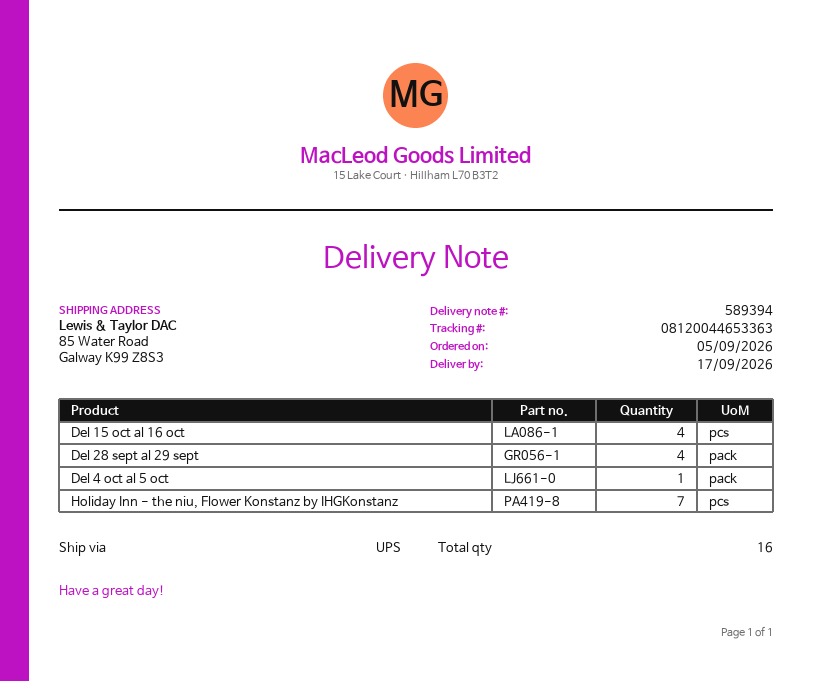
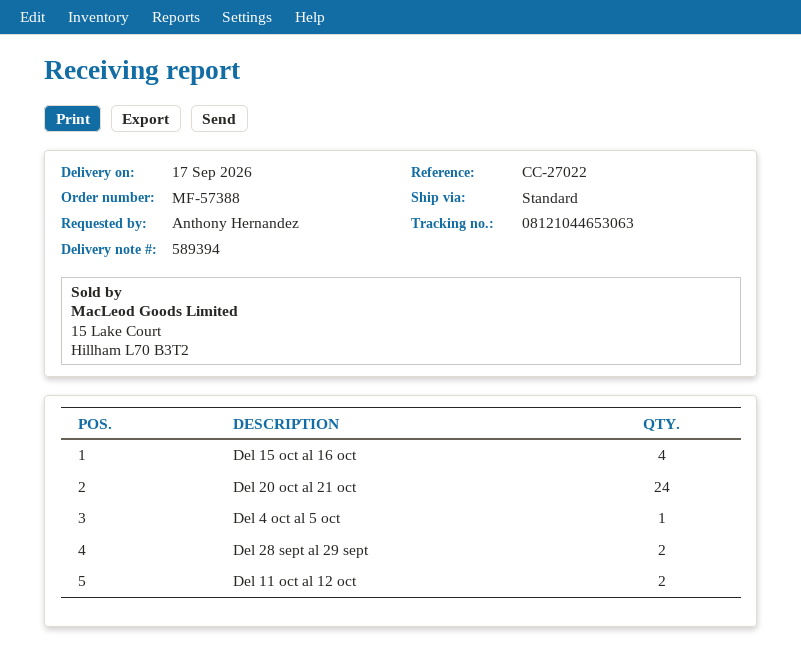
shipping method: UPS -> standard
tracking number: 08120044653363 -> 08121044653063
Del 28 sept al 29 sept: 4 -> 2
Holiday Inn - the niu, Flower Konstanz by IHGKonstanz: 7 -> none
Del 20 oct al 21 oct: none -> 24
Del 11 oct al 12 oct: none -> 2

